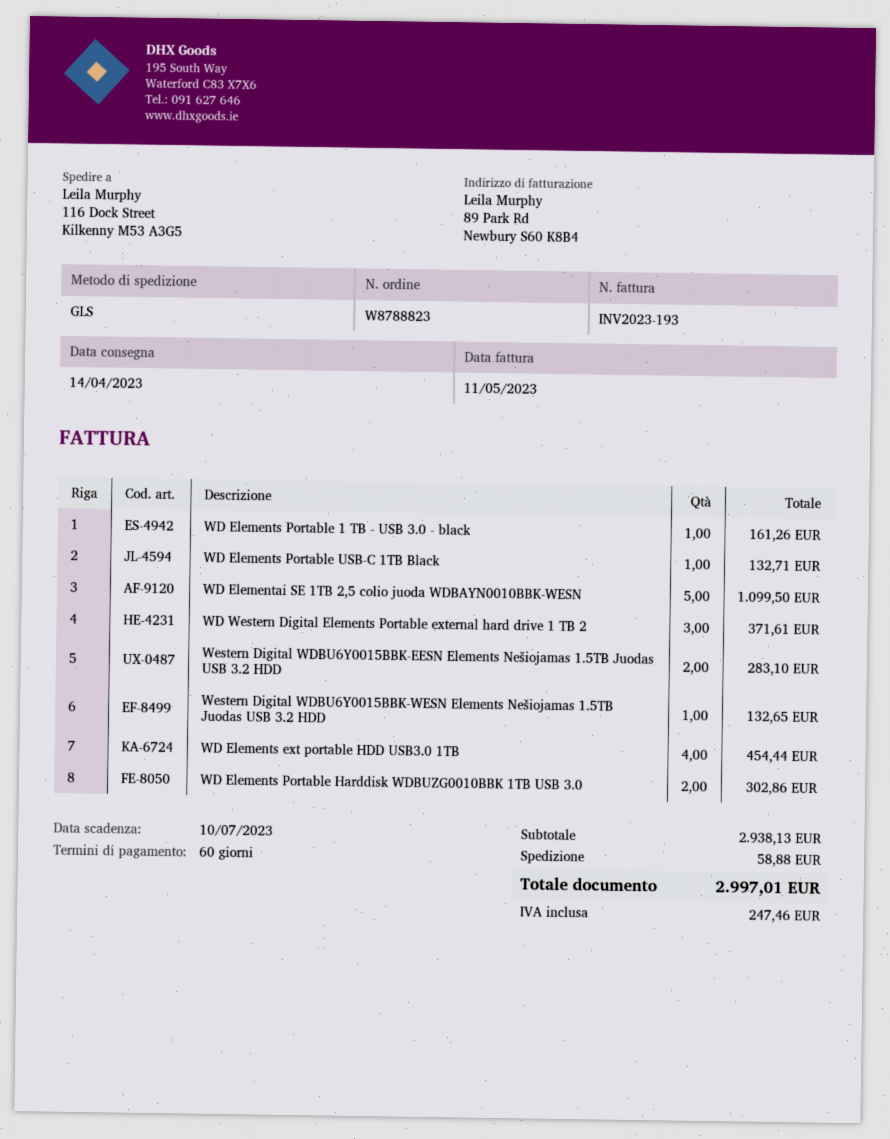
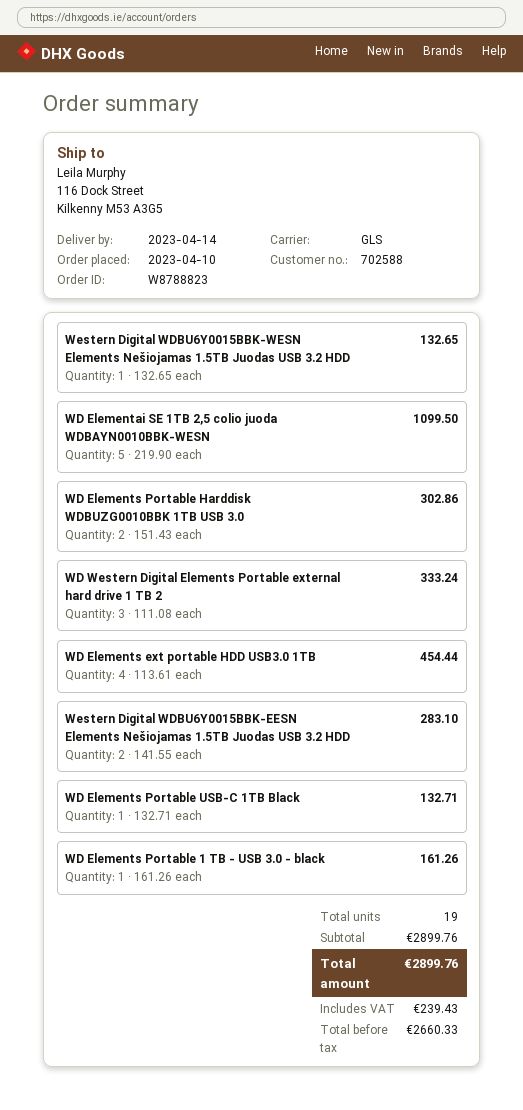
WD Western Digital Elements Portable external hard drive 1 TB 2: 3 for 371.61 -> 3 for 333.24
subtotal: 2938.13 -> 2899.76
shipping: 58.88 -> none
tax: 247.46 -> 239.43
total: 2997.01 -> 2899.76

